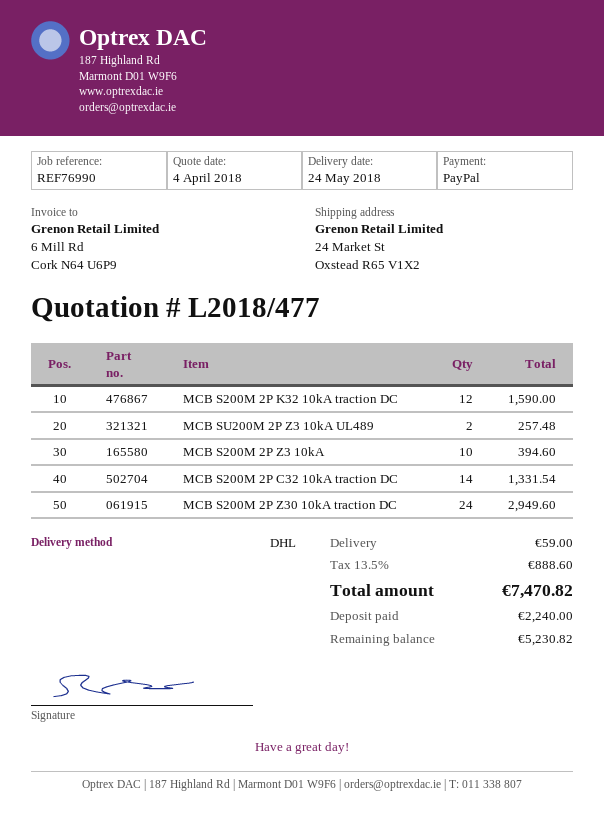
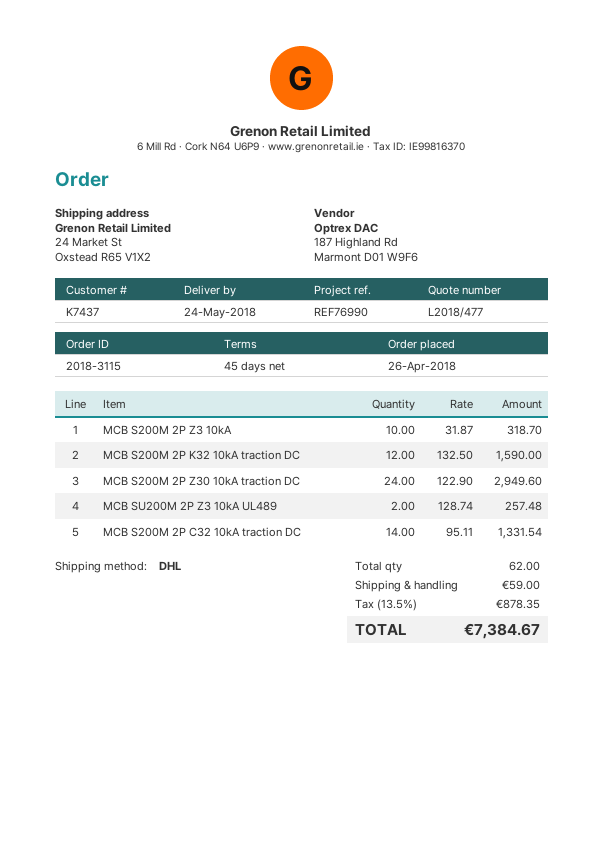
MCB S200M 2P Z3 10kA: 10 for 394.60 -> 10 for 318.70
tax: 13.5% = 888.60 -> 13.5% = 878.35
total: 7470.82 -> 7384.67

